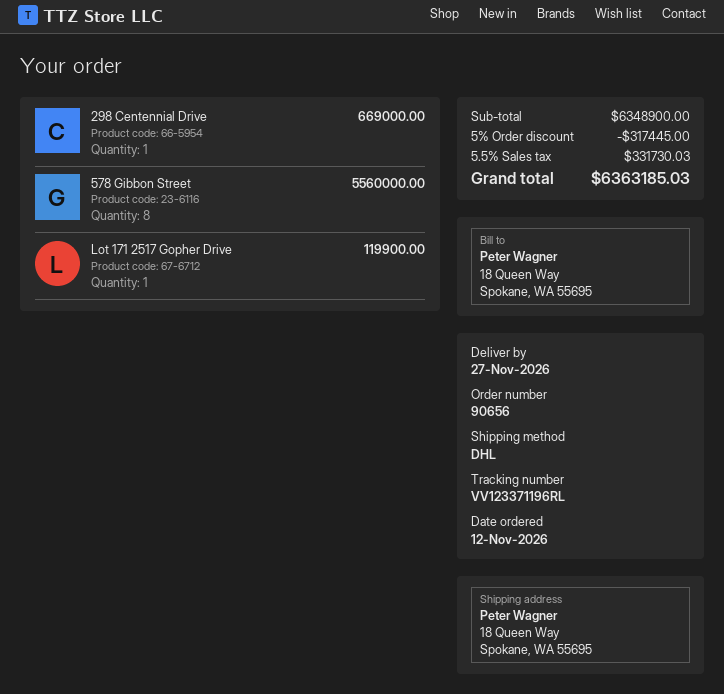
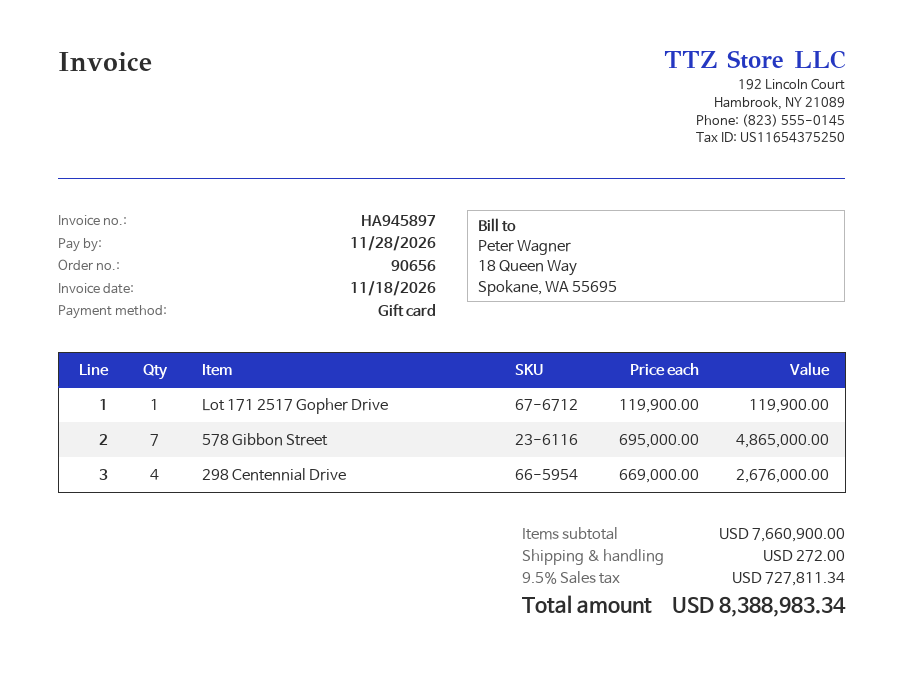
298 Centennial Drive: 1 for 669000.00 -> 4 for 2676000.00
578 Gibbon Street: 8 for 5560000.00 -> 7 for 4865000.00
subtotal: 6348900.00 -> 7660900.00
discount: 5% = 317445.00 -> none
shipping: none -> 272.00
tax: 5.5% = 331730.03 -> 9.5% = 727811.34
total: 6363185.03 -> 8388983.34

